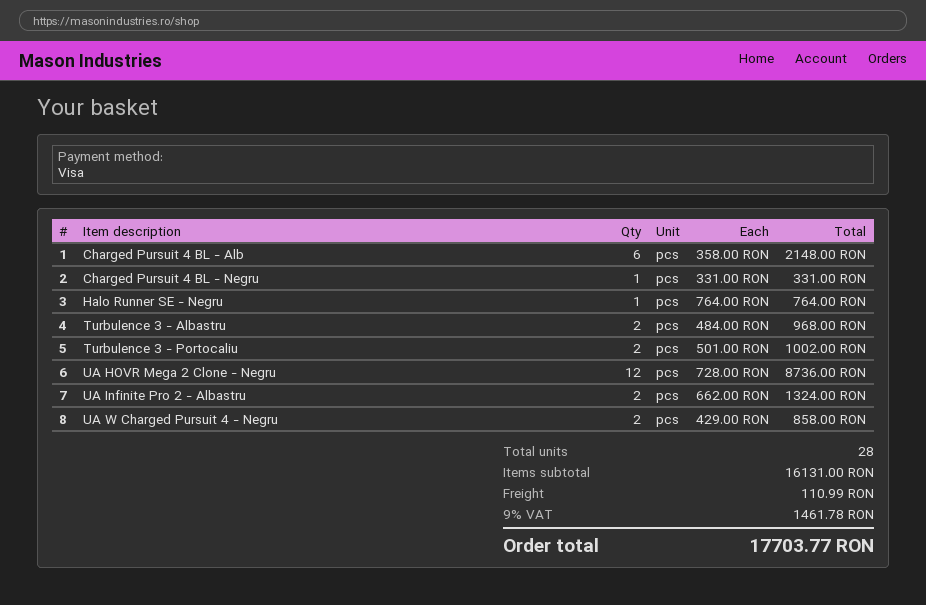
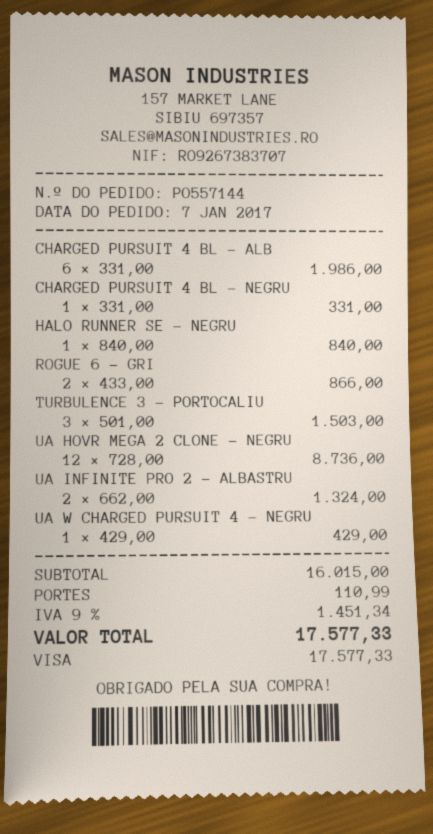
Charged Pursuit 4 BL - Alb: 6 x 358.00 = 2148.00 -> 6 x 331.00 = 1986.00
Halo Runner SE - Negru: 1 x 764.00 = 764.00 -> 1 x 840.00 = 840.00
Turbulence 3 - Albastru: 2 x 484.00 = 968.00 -> none
Turbulence 3 - Portocaliu: 2 x 501.00 = 1002.00 -> 3 x 501.00 = 1503.00
UA W Charged Pursuit 4 - Negru: 2 x 429.00 = 858.00 -> 1 x 429.00 = 429.00
ROGUE 6 - GRI: none -> 2 x 433.00 = 866.00
subtotal: 16131.00 -> 16015.00
tax: 9% = 1461.78 -> 9% = 1451.34
total: 17703.77 -> 17577.33

